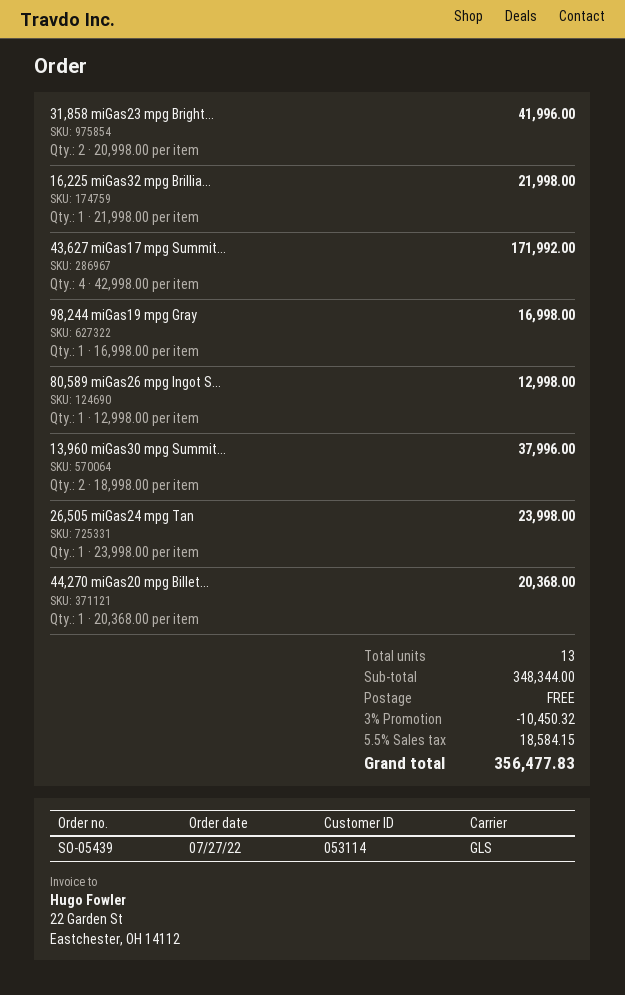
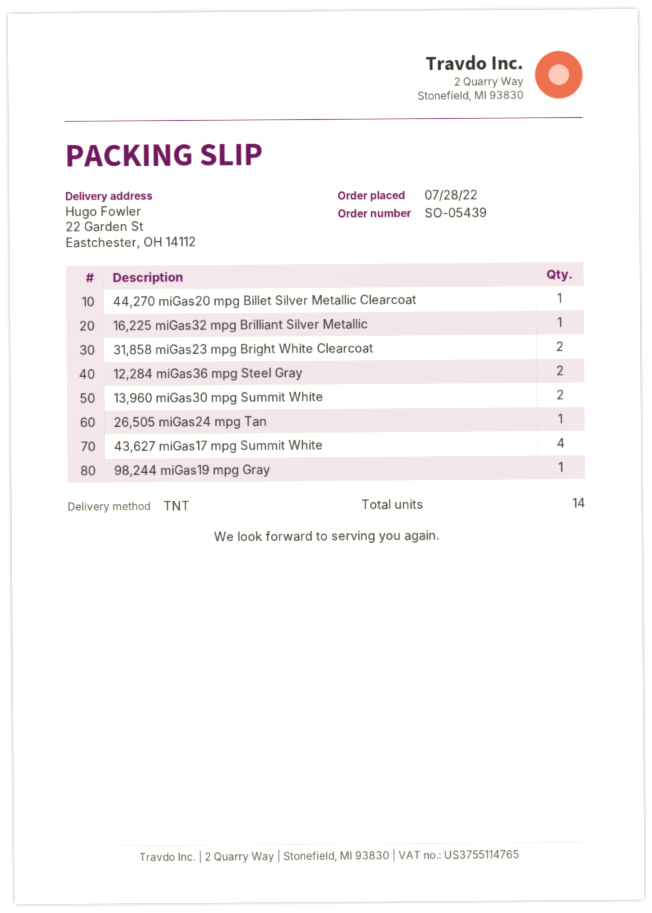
order date: 2022-07-27 -> 2022-07-28
shipping method: GLS -> TNT
80,589 miGas26 mpg Ingot S...: 1 -> none
12,284 miGas36 mpg Steel Gray: none -> 2
total quantity: 13 -> 14

